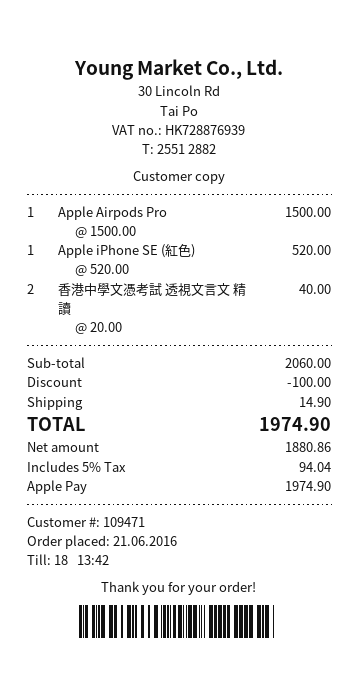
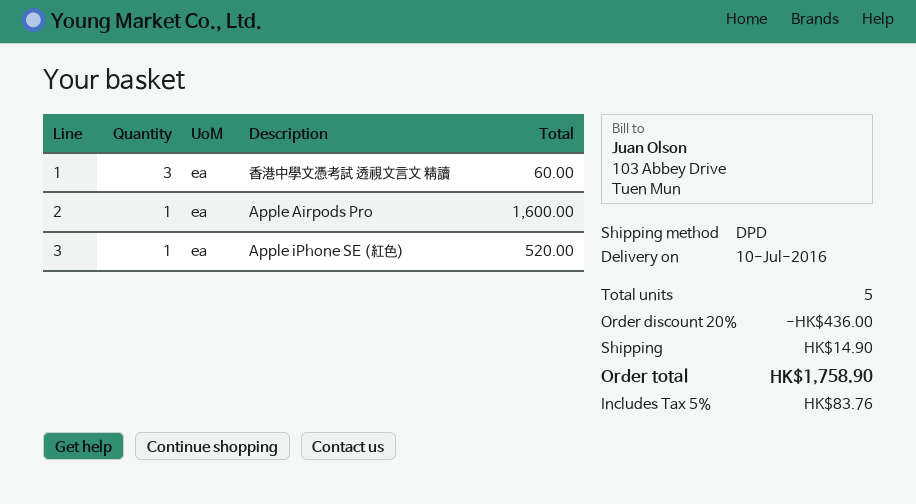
Apple Airpods Pro: 1 for 1500.00 -> 1 for 1600.00
香港中學文憑考試 透視文言文 精讀: 2 for 40.00 -> 3 for 60.00
discount: 100.00 -> 436.00
tax: 5% = 94.04 -> 5% = 83.76
total: 1974.90 -> 1758.90

